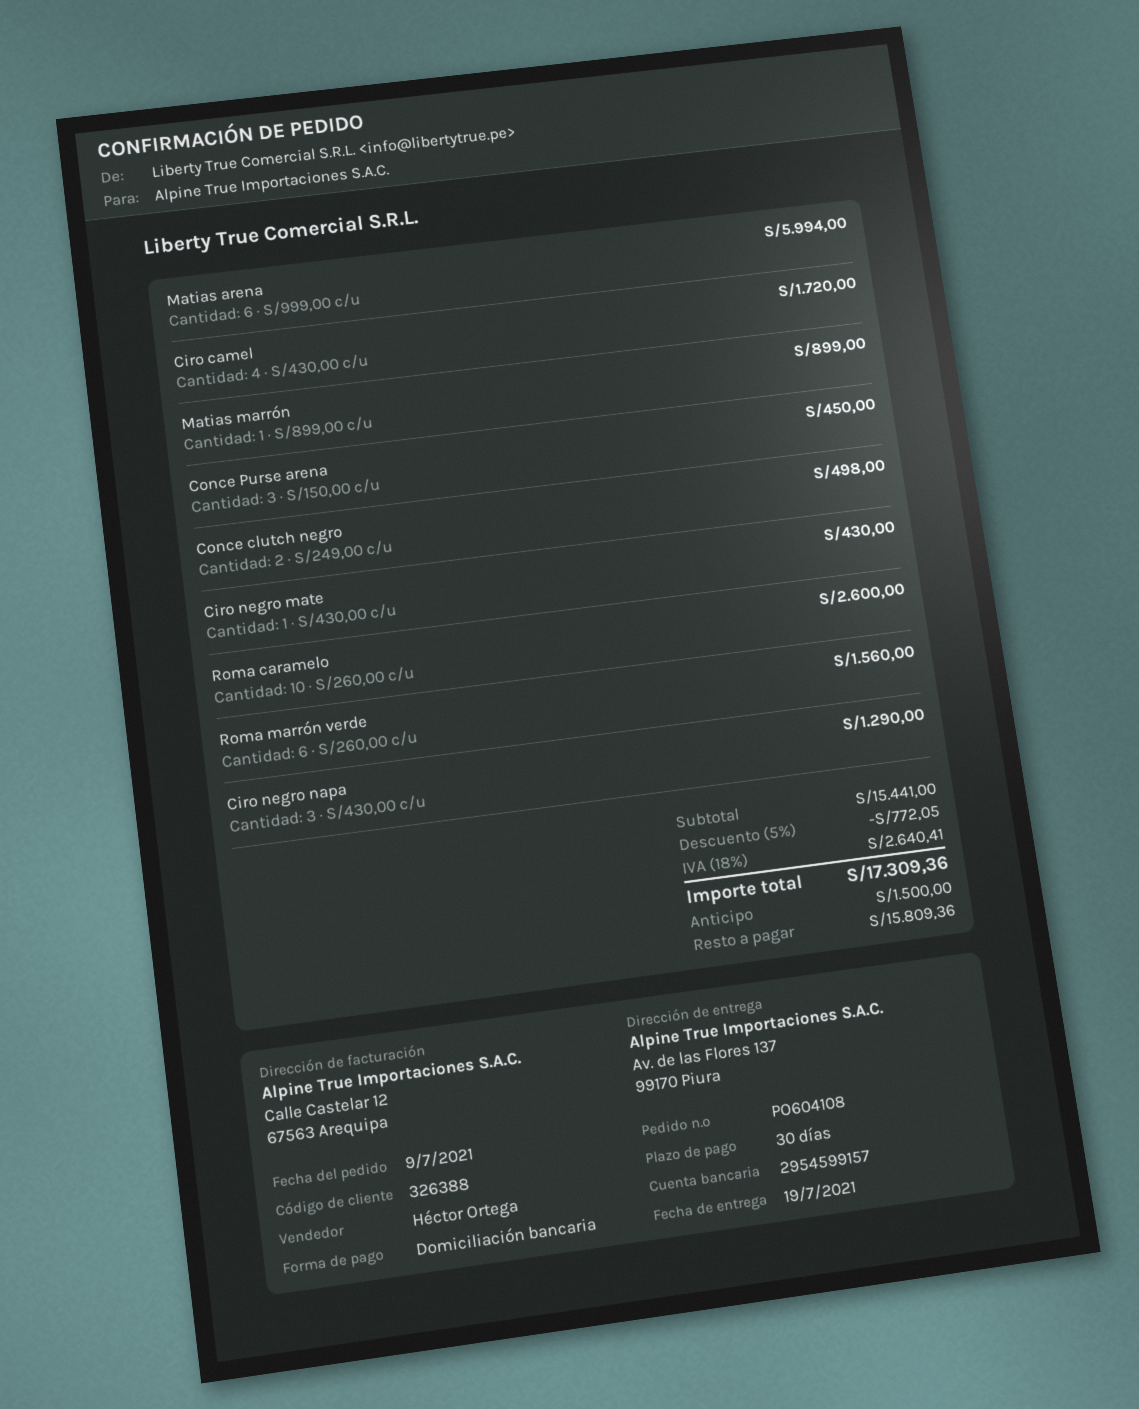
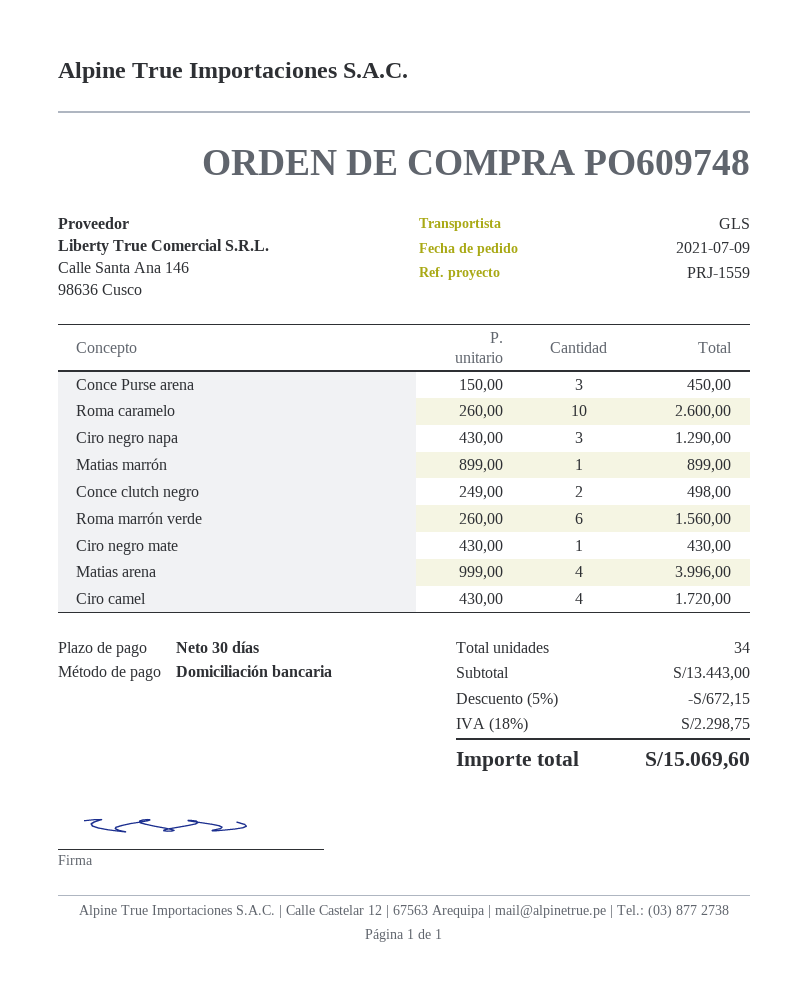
order number: PO604108 -> PO609748
Matias arena: 6 x 999.00 = 5994.00 -> 4 x 999.00 = 3996.00
subtotal: 15441.00 -> 13443.00
discount: 5% = 772.05 -> 5% = 672.15
tax: 18% = 2640.41 -> 18% = 2298.75
total: 17309.36 -> 15069.60

